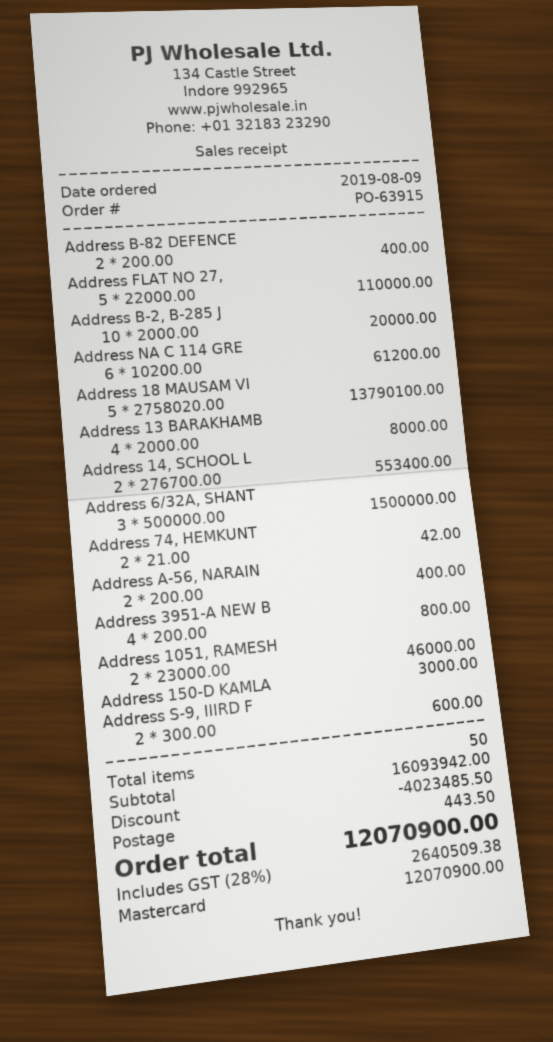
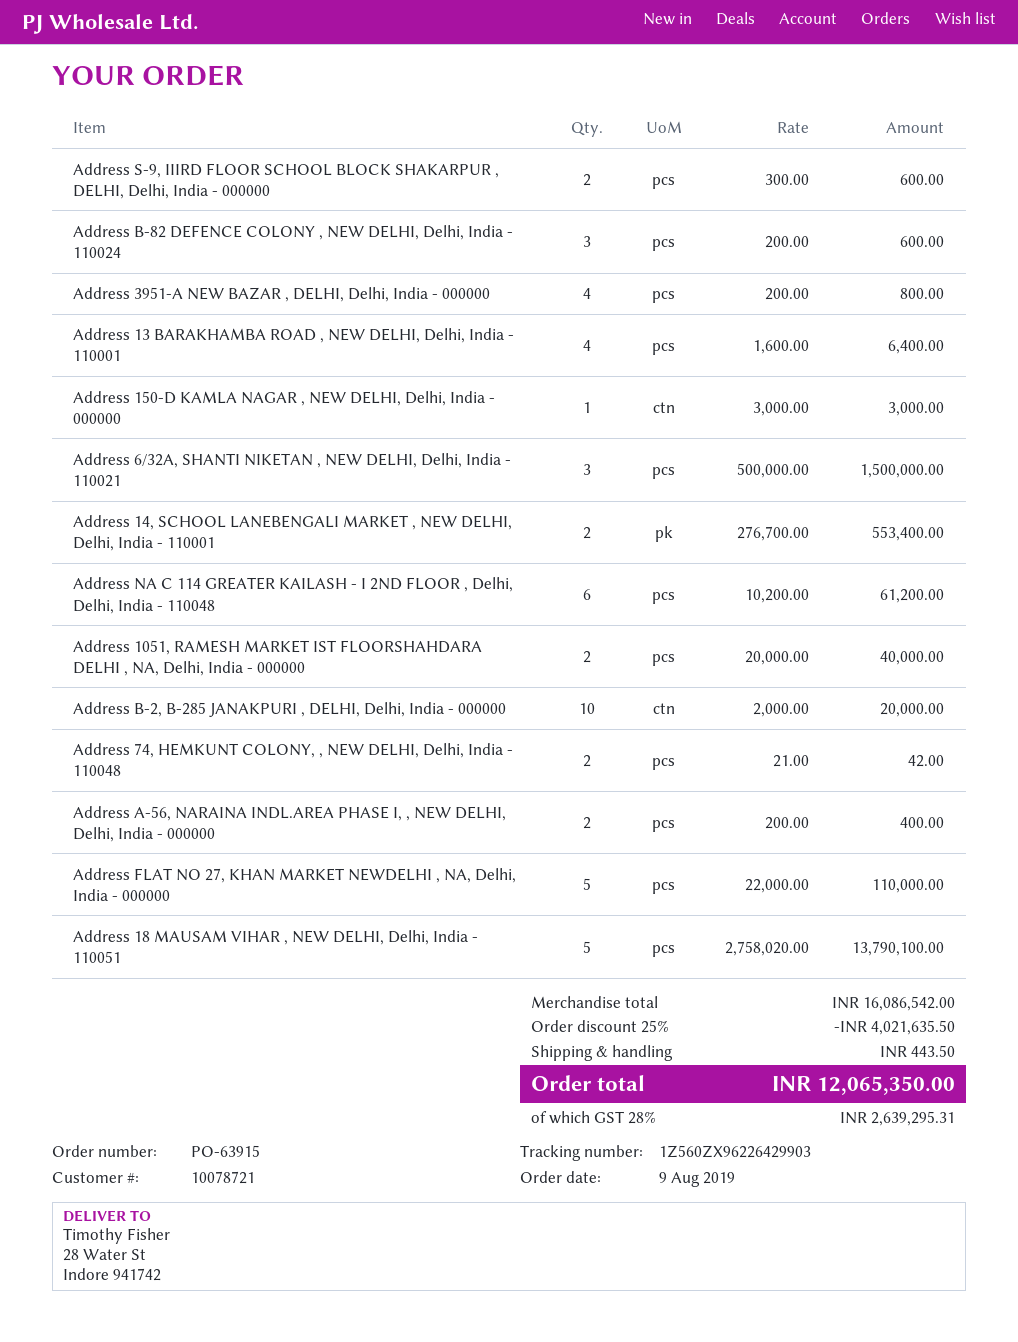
Address B-82 DEFENCE: 2 x 200.00 = 400.00 -> 3 x 200.00 = 600.00
Address 13 BARAKHAMB: 4 x 2000.00 = 8000.00 -> 4 x 1600.00 = 6400.00
Address 1051, RAMESH: 2 x 23000.00 = 46000.00 -> 2 x 20000.00 = 40000.00
subtotal: 16093942.00 -> 16086542.00
discount: 4023485.50 -> 4021635.50
tax: 28% = 2640509.38 -> 28% = 2639295.31
total: 12070900.00 -> 12065350.00

